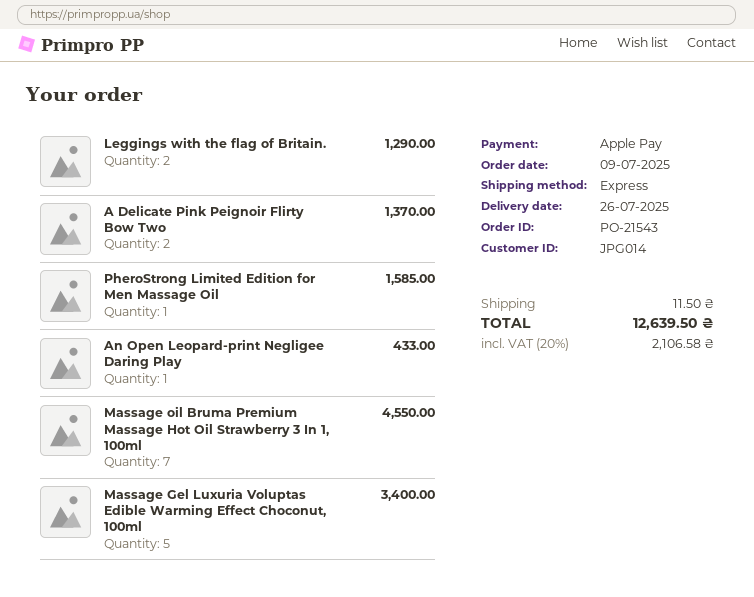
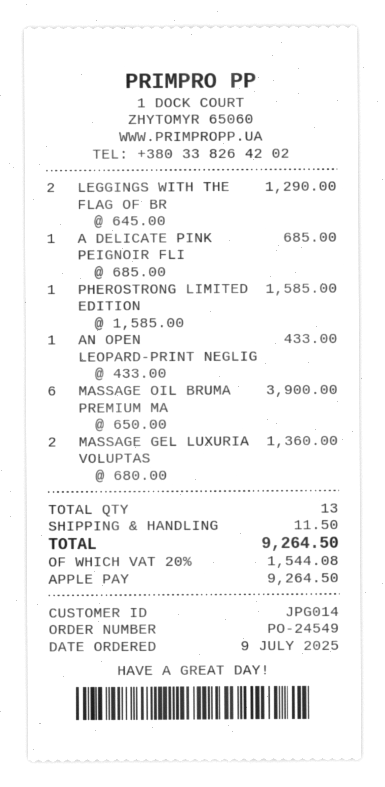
order number: PO-21543 -> PO-24549
A Delicate Pink Peignoir Flirty Bow Two: 2 for 1370.00 -> 1 for 685.00
Massage oil Bruma Premium Massage Hot Oil Strawberry 3 In 1, 100ml: 7 for 4550.00 -> 6 for 3900.00
Massage Gel Luxuria Voluptas Edible Warming Effect Choconut, 100ml: 5 for 3400.00 -> 2 for 1360.00
tax: 20% = 2106.58 -> 20% = 1544.08
total: 12639.50 -> 9264.50

